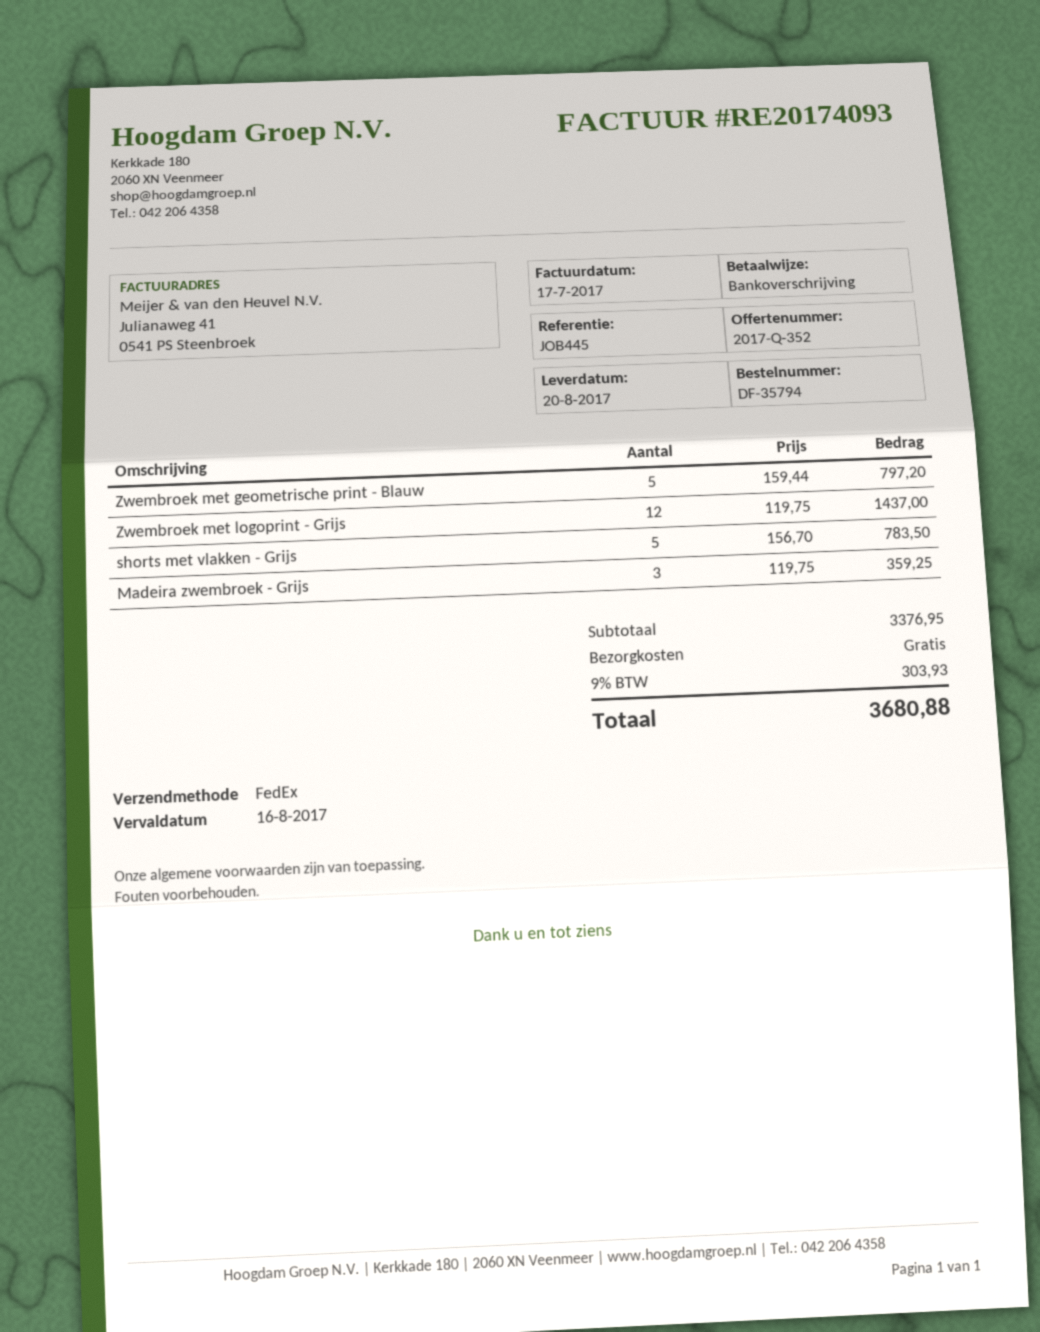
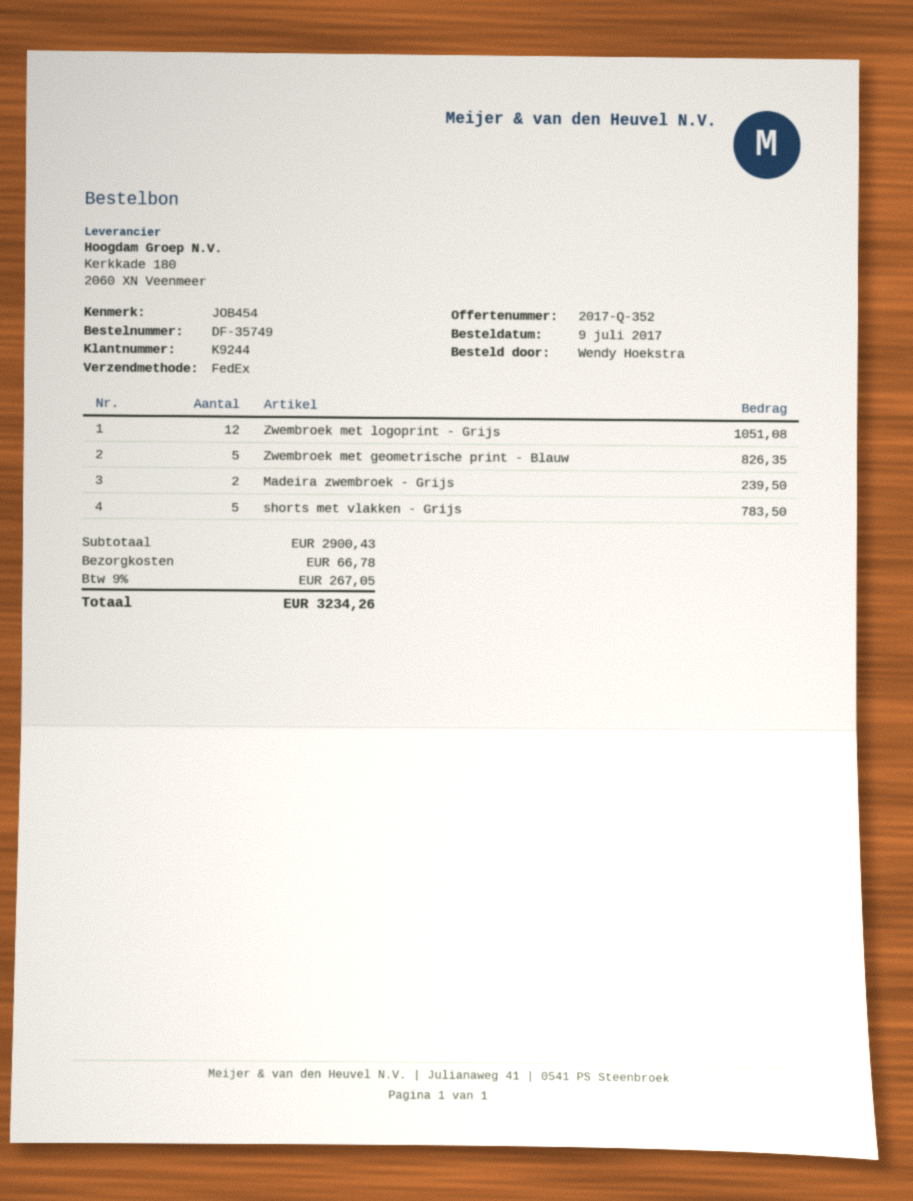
order number: DF-35794 -> DF-35749
reference: JOB445 -> JOB454
Zwembroek met geometrische print - Blauw: 5 for 797.20 -> 5 for 826.35
Zwembroek met logoprint - Grijs: 12 for 1437.00 -> 12 for 1051.08
Madeira zwembroek - Grijs: 3 for 359.25 -> 2 for 239.50
subtotal: 3376.95 -> 2900.43
shipping: 0.00 -> 66.78
tax: 9% = 303.93 -> 9% = 267.05
total: 3680.88 -> 3234.26

